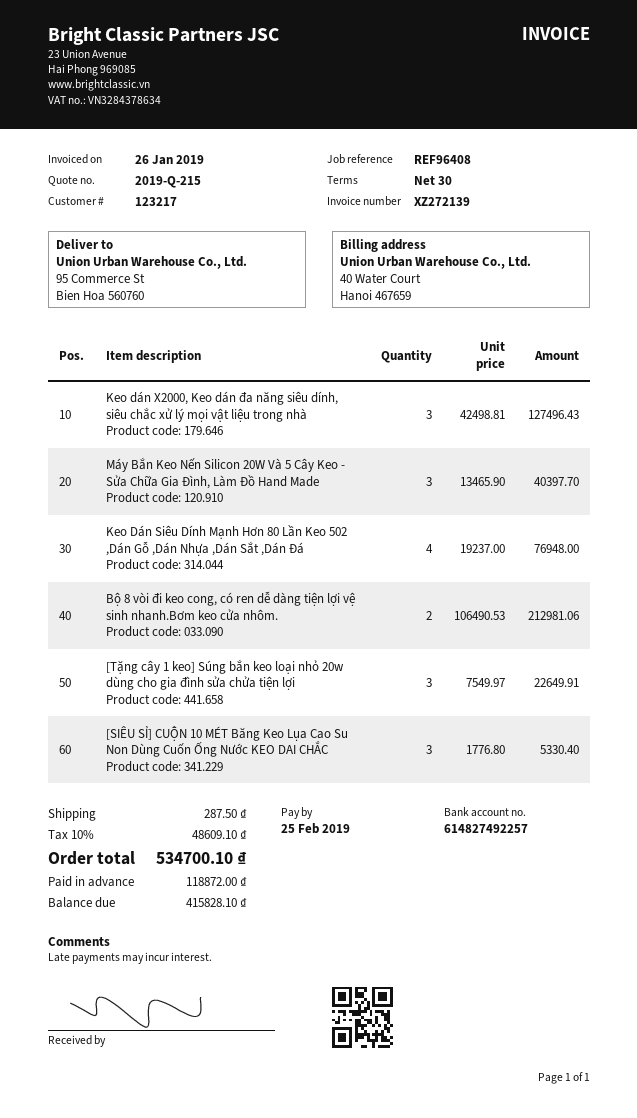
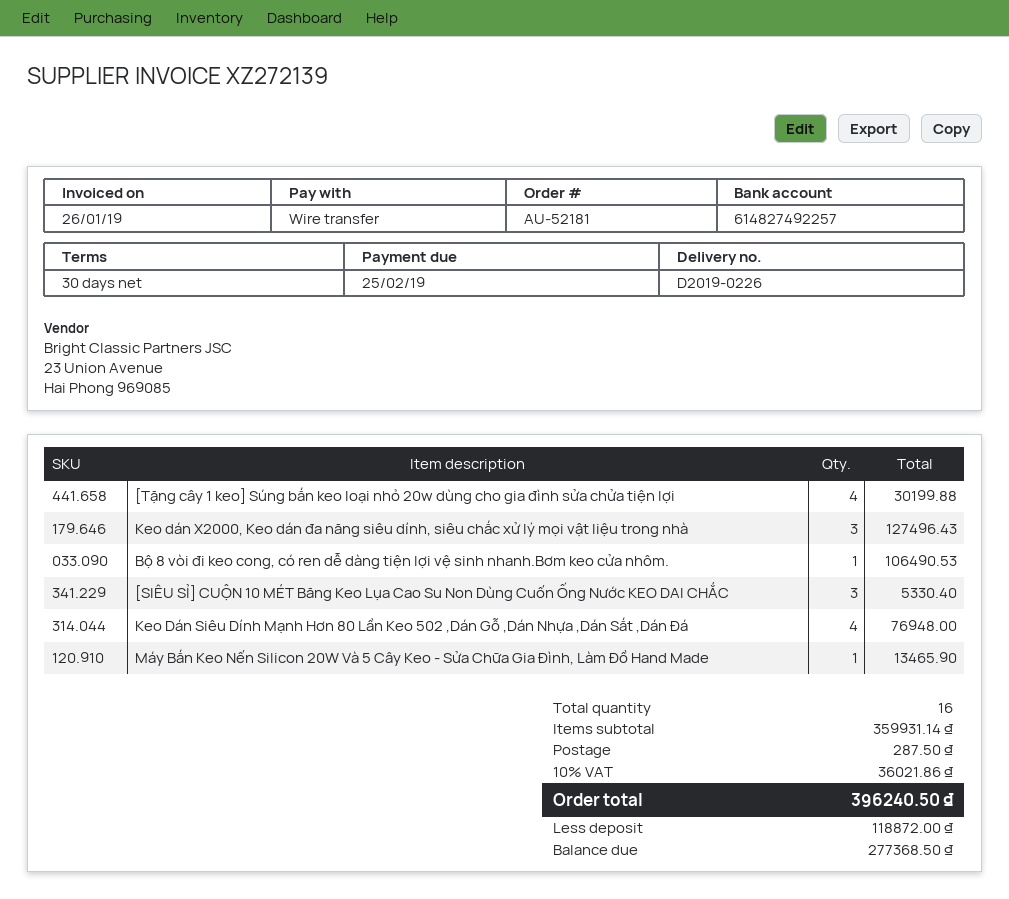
Máy Bắn Keo Nến Silicon 20W Và 5 Cây Keo - Sửa Chữa Gia Đình, Làm Đồ Hand Made: 3 for 40397.70 -> 1 for 13465.90
Bộ 8 vòi đi keo cong, có ren dễ dàng tiện lợi vệ sinh nhanh.Bơm keo cửa nhôm.: 2 for 212981.06 -> 1 for 106490.53
[Tặng cây 1 keo] Súng bắn keo loại nhỏ 20w dùng cho gia đình sửa chửa tiện lợi: 3 for 22649.91 -> 4 for 30199.88
tax: 10% = 48609.10 -> 10% = 36021.86
total: 534700.10 -> 396240.50
balance: 415828.10 -> 277368.50

